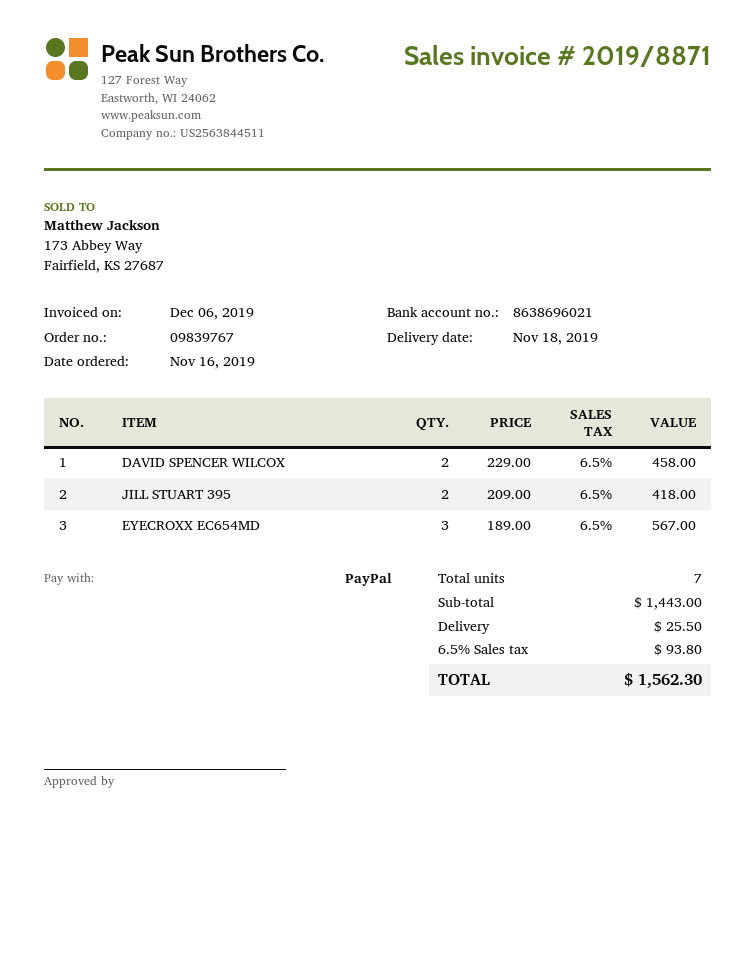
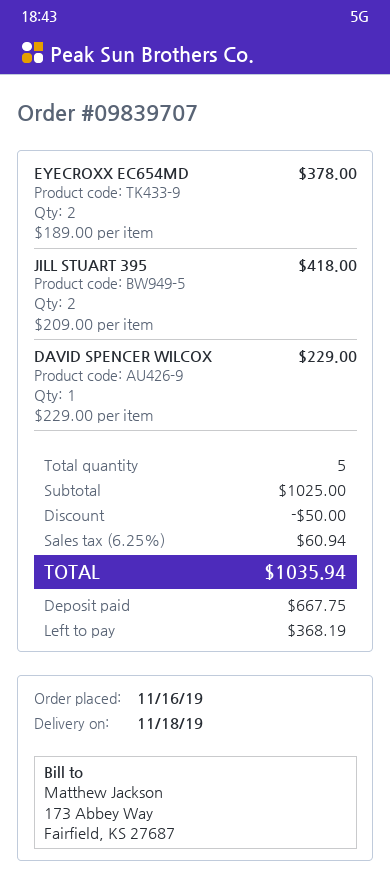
order number: 09839767 -> 09839707
DAVID SPENCER WILCOX: 2 x 229.00 = 458.00 -> 1 x 229.00 = 229.00
EYECROXX EC654MD: 3 x 189.00 = 567.00 -> 2 x 189.00 = 378.00
total quantity: 7 -> 5
subtotal: 1443.00 -> 1025.00
discount: none -> 50.00
shipping: 25.50 -> none
tax: 6.5% = 93.80 -> 6.25% = 60.94
total: 1562.30 -> 1035.94

